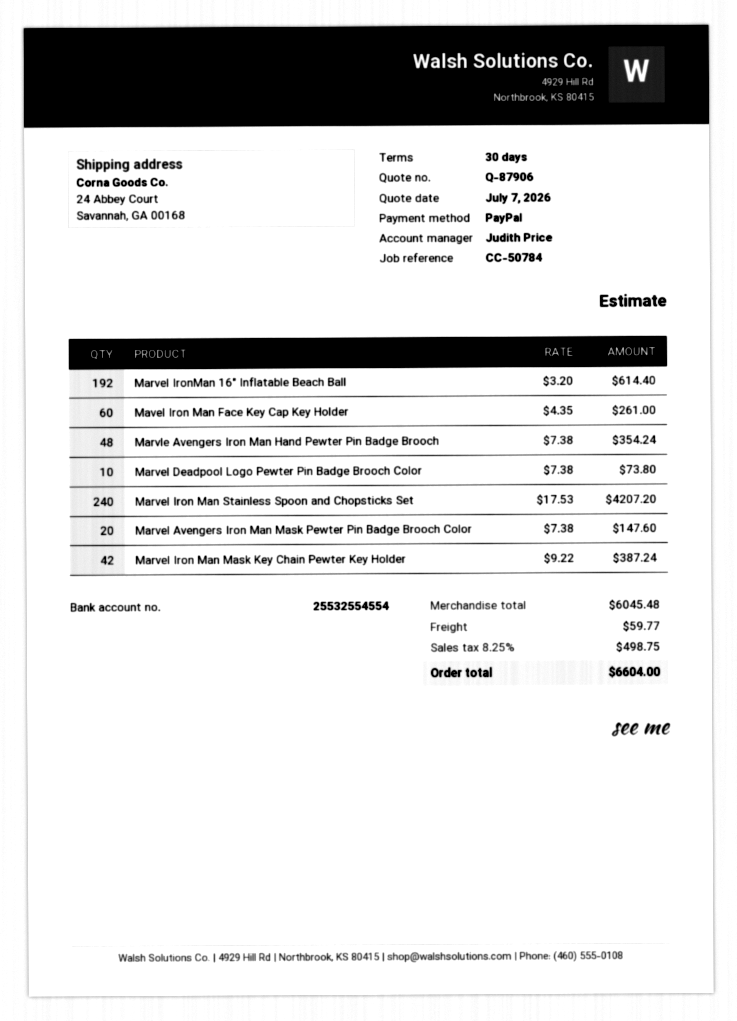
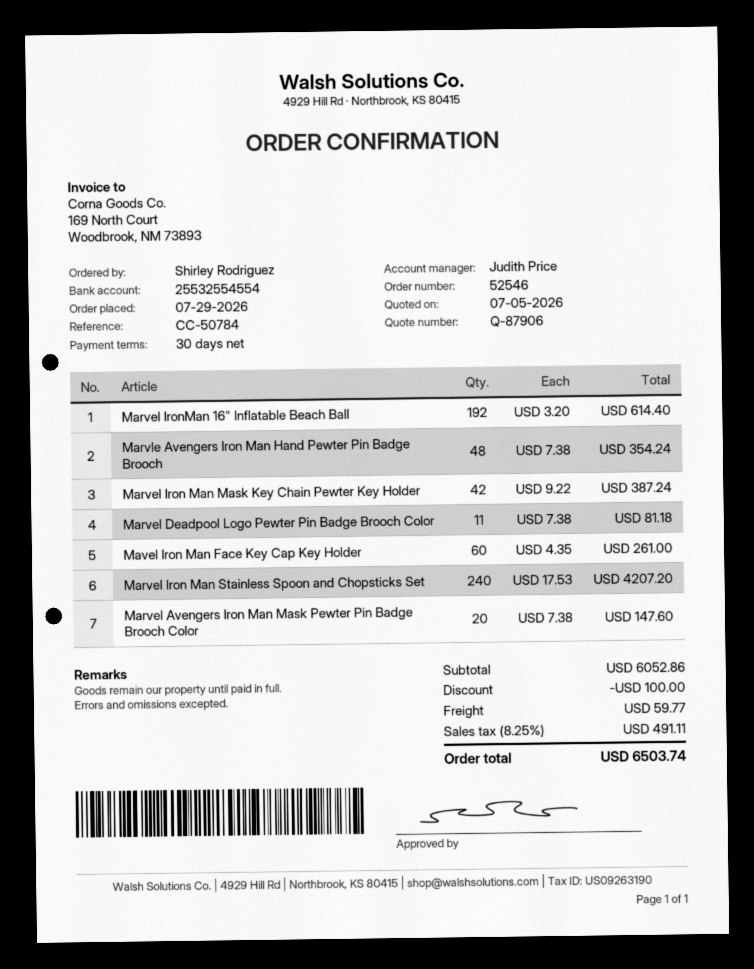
quote date: 2026-07-07 -> 2026-07-05
Marvel Deadpool Logo Pewter Pin Badge Brooch Color: 10 x 7.38 = 73.80 -> 11 x 7.38 = 81.18
subtotal: 6045.48 -> 6052.86
discount: none -> 100.00
tax: 8.25% = 498.75 -> 8.25% = 491.11
total: 6604.00 -> 6503.74

